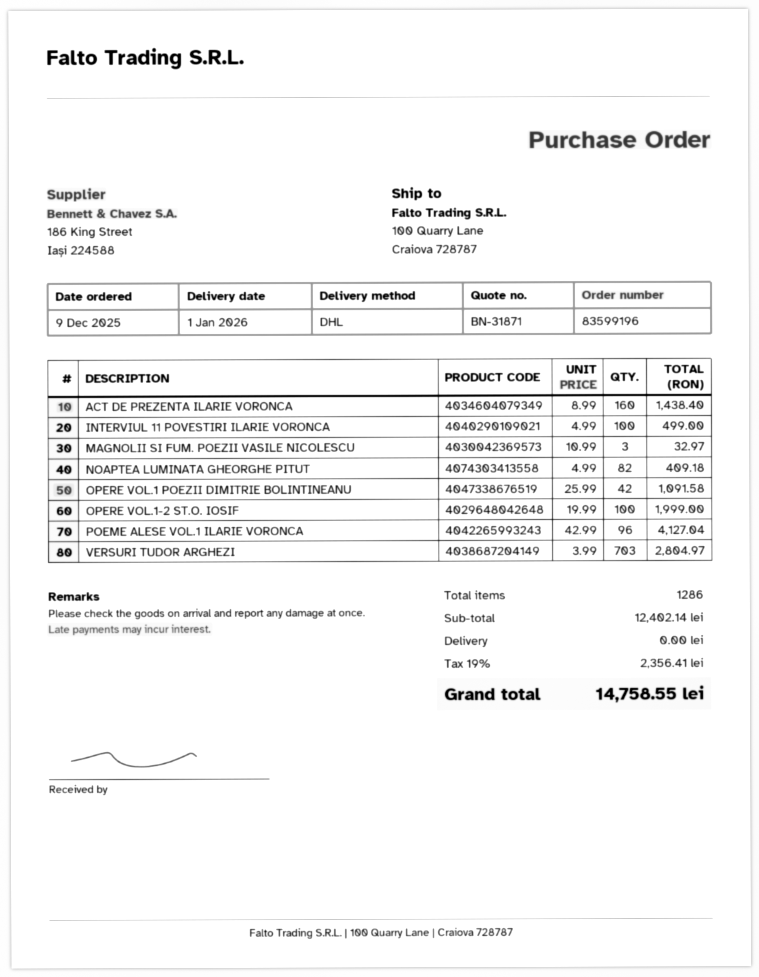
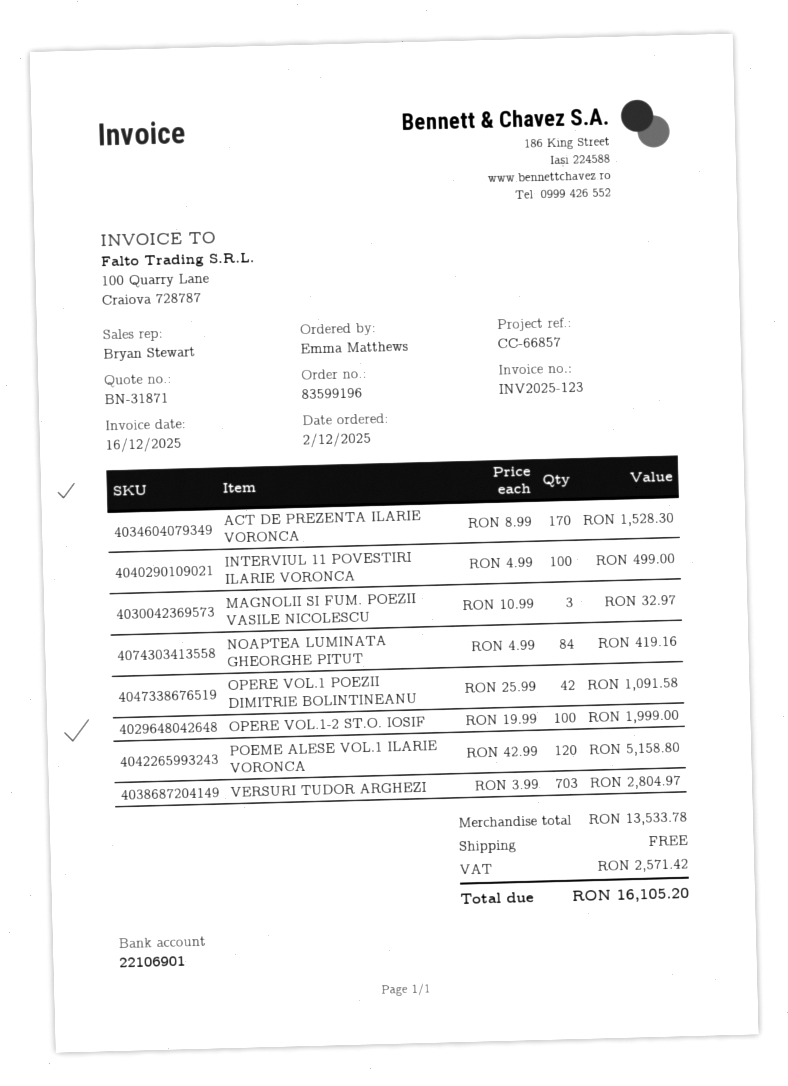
order date: 2025-12-09 -> 2025-12-02
ACT DE PREZENTA ILARIE VORONCA: 160 x 8.99 = 1438.40 -> 170 x 8.99 = 1528.30
NOAPTEA LUMINATA GHEORGHE PITUT: 82 x 4.99 = 409.18 -> 84 x 4.99 = 419.16
POEME ALESE VOL.1 ILARIE VORONCA: 96 x 42.99 = 4127.04 -> 120 x 42.99 = 5158.80
subtotal: 12402.14 -> 13533.78
tax: 2356.41 -> 2571.42
total: 14758.55 -> 16105.20

